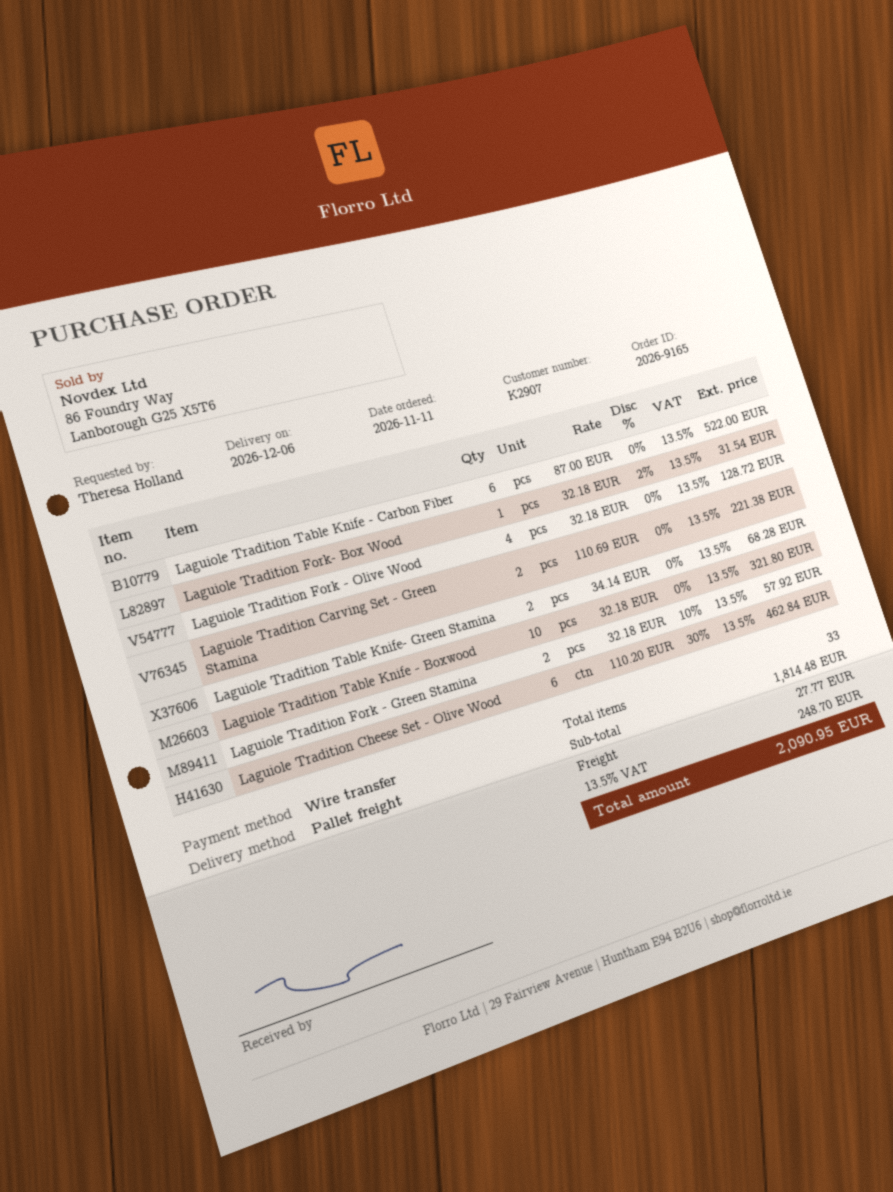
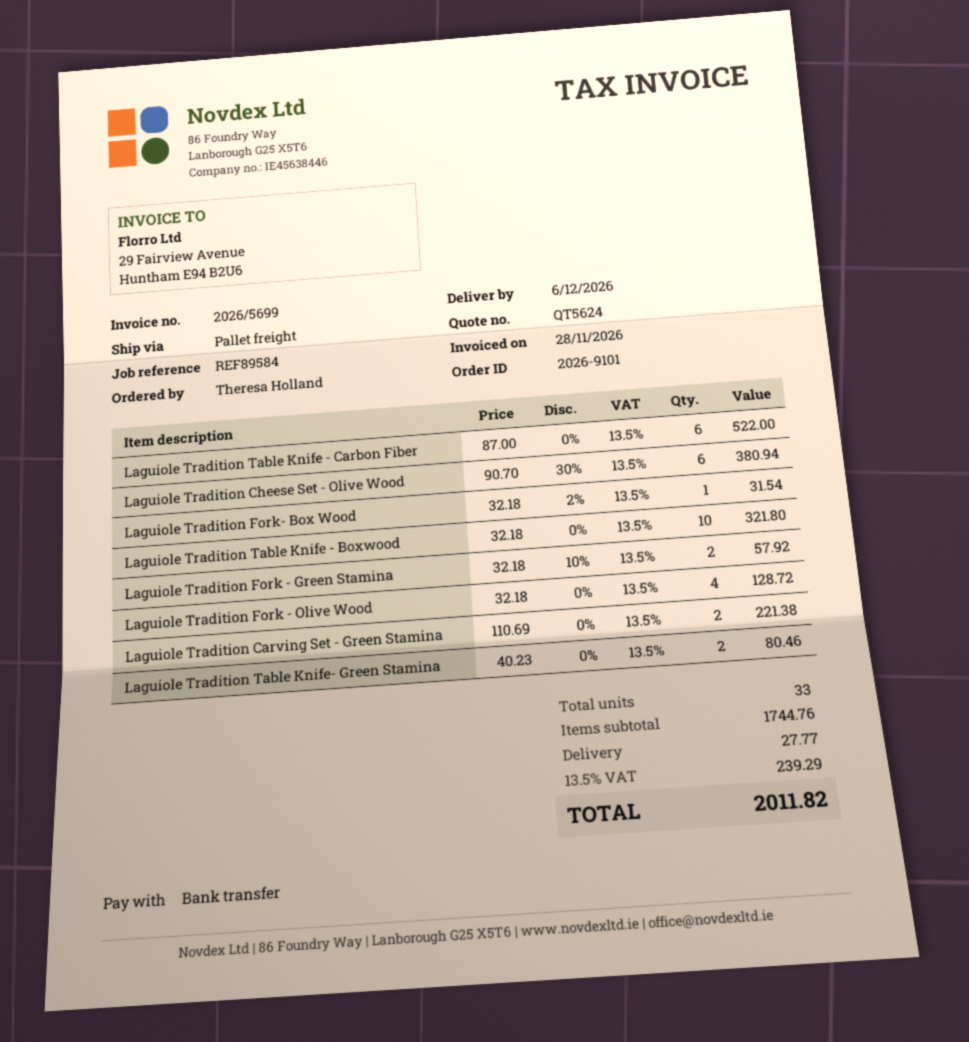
order number: 2026-9165 -> 2026-9101
Laguiole Tradition Table Knife- Green Stamina: 2 x 34.14 = 68.28 -> 2 x 40.23 = 80.46
Laguiole Tradition Cheese Set - Olive Wood: 6 x 110.20 - 30% = 462.84 -> 6 x 90.70 - 30% = 380.94
subtotal: 1814.48 -> 1744.76
tax: 13.5% = 248.70 -> 13.5% = 239.29
total: 2090.95 -> 2011.82

